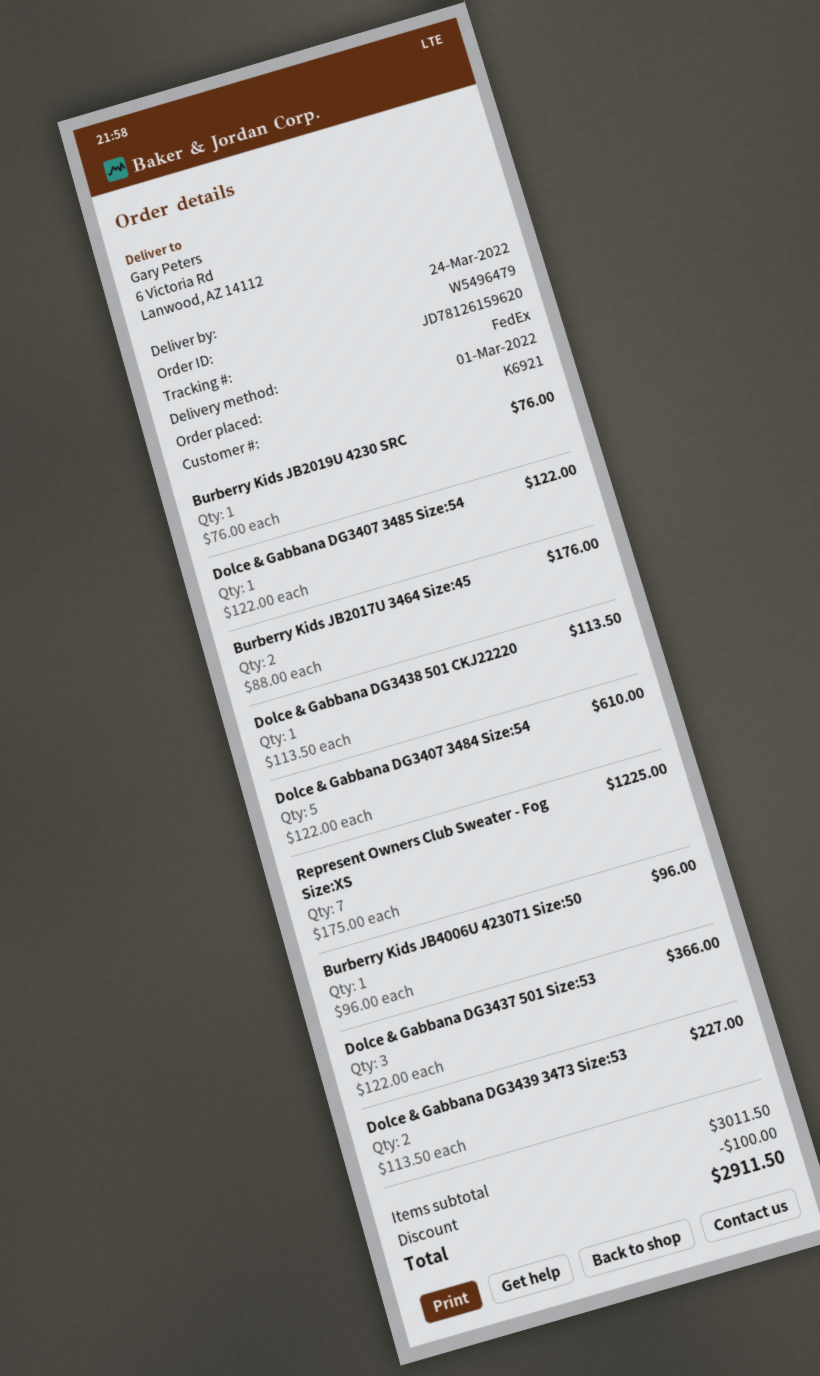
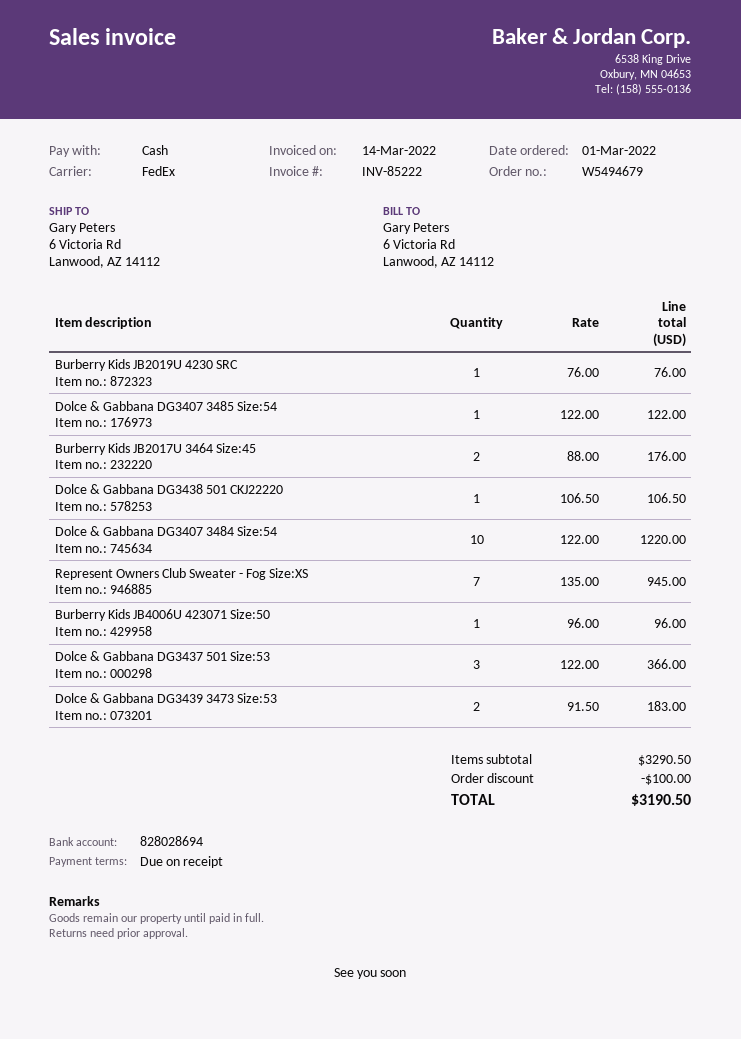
order number: W5496479 -> W5494679
Dolce & Gabbana DG3438 501 CKJ22220: 1 x 113.50 = 113.50 -> 1 x 106.50 = 106.50
Dolce & Gabbana DG3407 3484 Size:54: 5 x 122.00 = 610.00 -> 10 x 122.00 = 1220.00
Represent Owners Club Sweater - Fog Size:XS: 7 x 175.00 = 1225.00 -> 7 x 135.00 = 945.00
Dolce & Gabbana DG3439 3473 Size:53: 2 x 113.50 = 227.00 -> 2 x 91.50 = 183.00
subtotal: 3011.50 -> 3290.50
total: 2911.50 -> 3190.50

